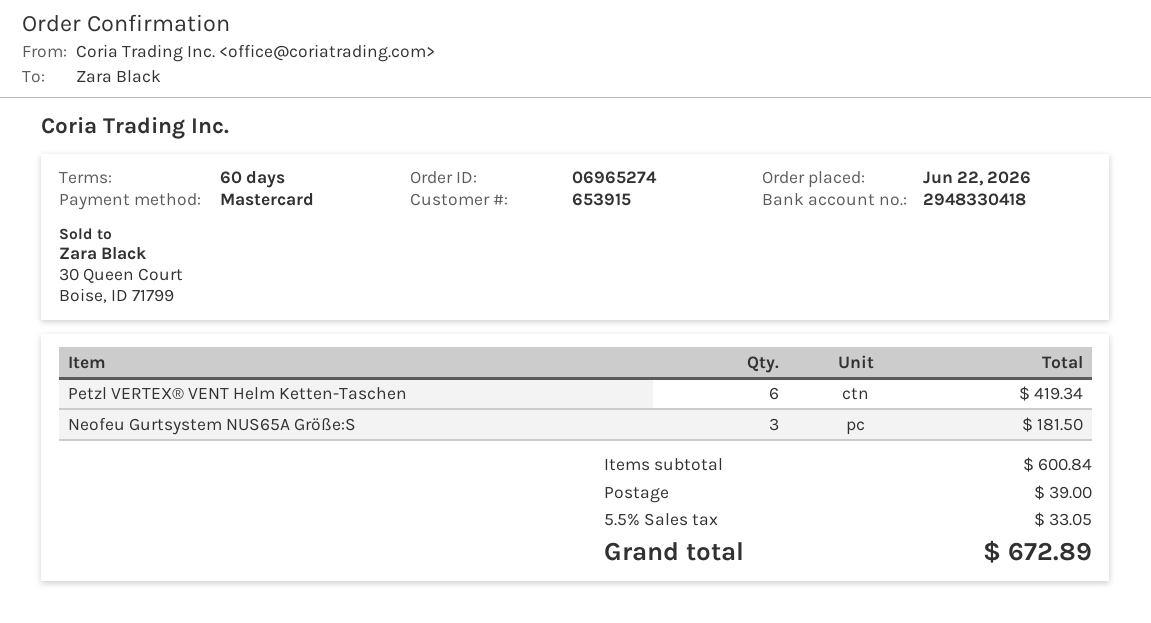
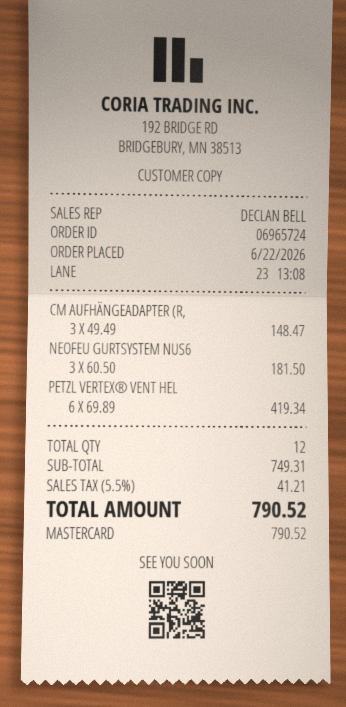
order number: 06965274 -> 06965724
CM AUFHÄNGEADAPTER (R,: none -> 3 for 148.47
subtotal: 600.84 -> 749.31
shipping: 39.00 -> none
tax: 5.5% = 33.05 -> 5.5% = 41.21
total: 672.89 -> 790.52

